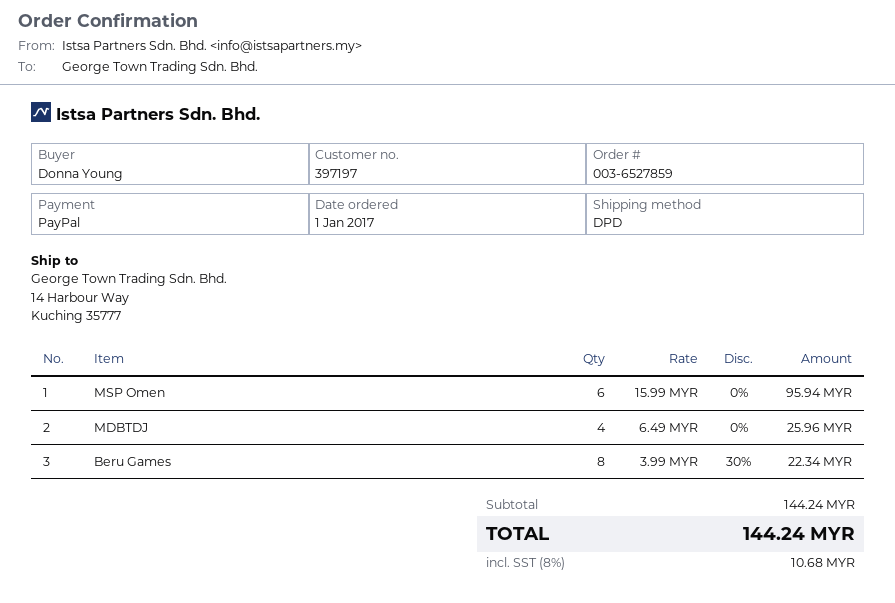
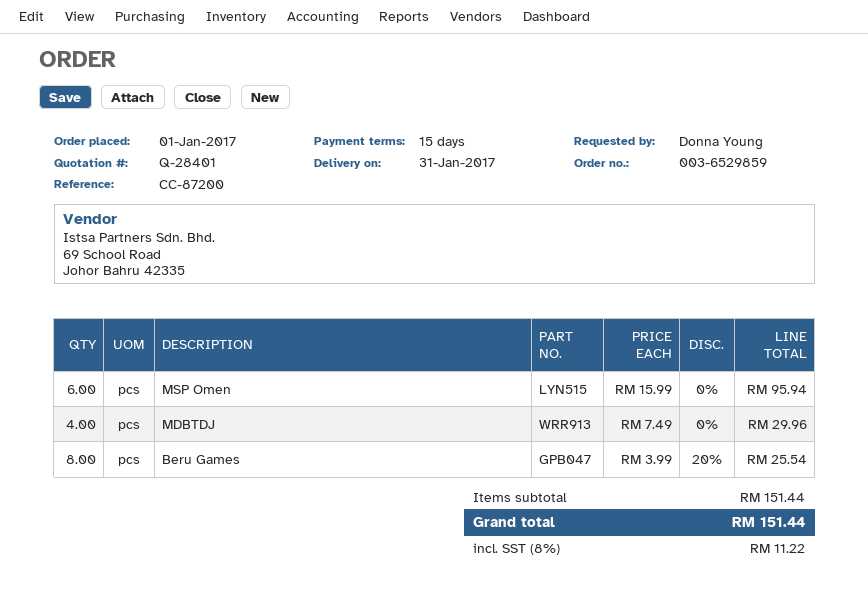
order number: 003-6527859 -> 003-6529859
MDBTDJ: 4 x 6.49 = 25.96 -> 4 x 7.49 = 29.96
Beru Games: 8 x 3.99 - 30% = 22.34 -> 8 x 3.99 - 20% = 25.54
subtotal: 144.24 -> 151.44
tax: 8% = 10.68 -> 8% = 11.22
total: 144.24 -> 151.44

